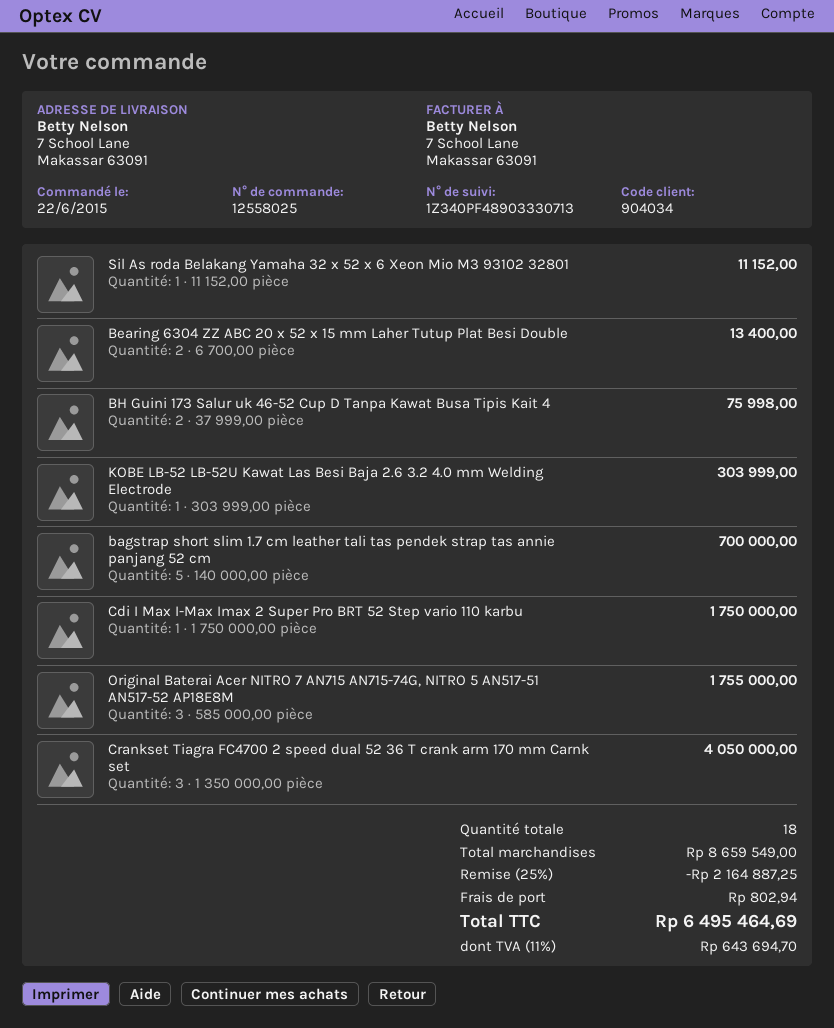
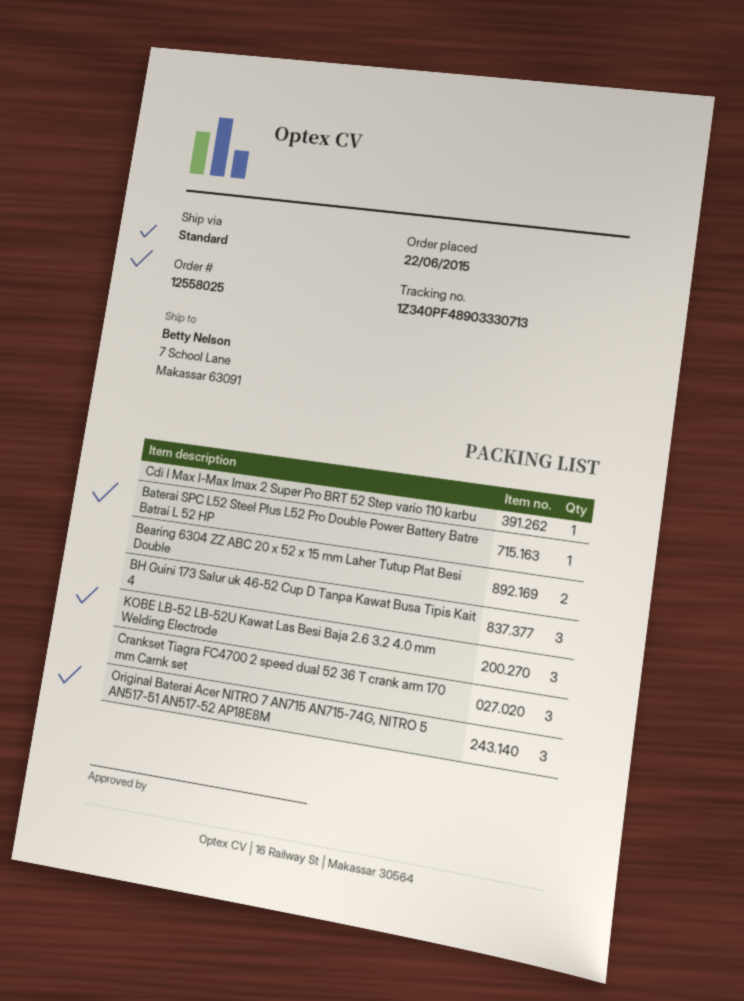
Sil As roda Belakang Yamaha 32 x 52 x 6 Xeon Mio M3 93102 32801: 1 -> none
BH Guini 173 Salur uk 46-52 Cup D Tanpa Kawat Busa Tipis Kait 4: 2 -> 3
KOBE LB-52 LB-52U Kawat Las Besi Baja 2.6 3.2 4.0 mm Welding Electrode: 1 -> 3
bagstrap short slim 1.7 cm leather tali tas pendek strap tas annie panjang 52 cm: 5 -> none
Baterai SPC L52 Steel Plus L52 Pro Double Power Battery Batre Batrai L 52 HP: none -> 1

